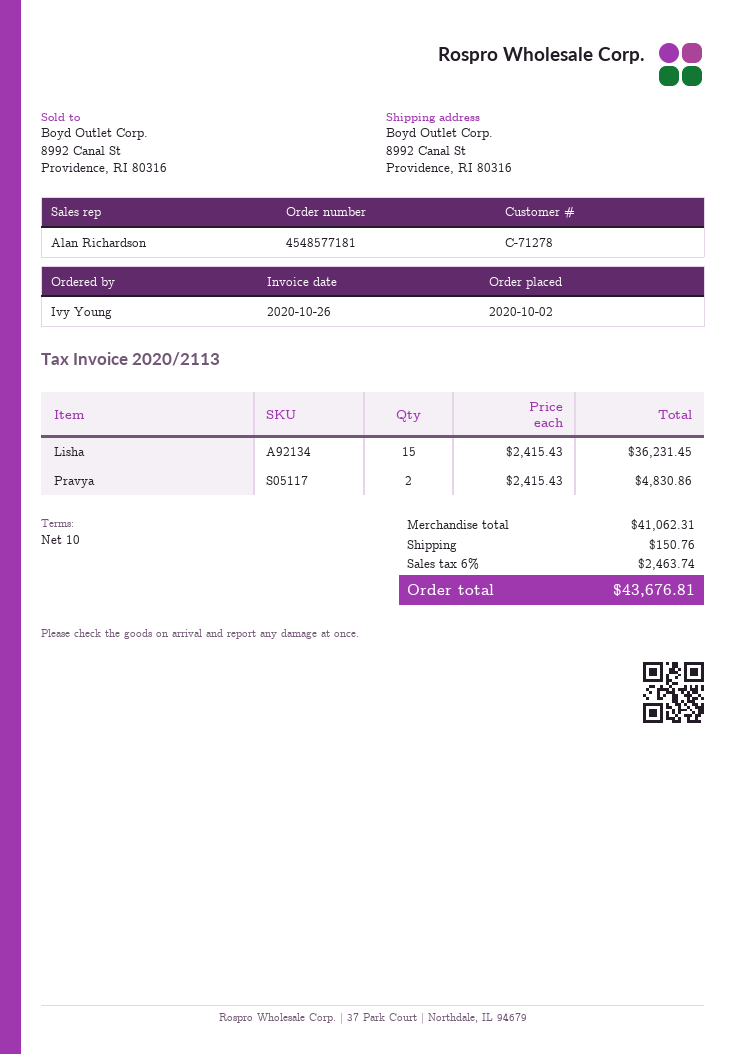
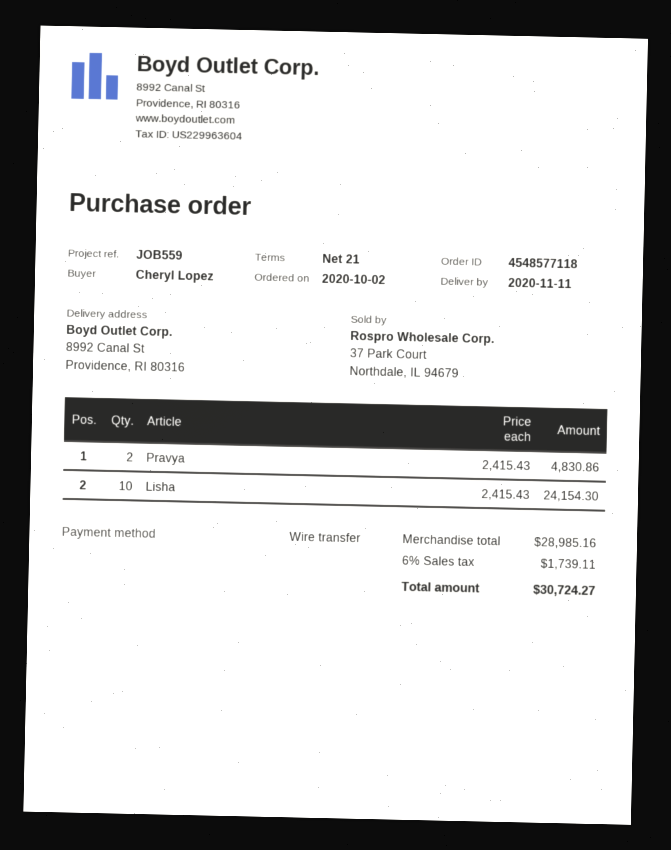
order number: 4548577181 -> 4548577118
payment terms: 10 days -> 21 days
ordered by: Ivy Young -> Cheryl Lopez
Lisha: 15 x 2415.43 = 36231.45 -> 10 x 2415.43 = 24154.30
subtotal: 41062.31 -> 28985.16
shipping: 150.76 -> none
tax: 6% = 2463.74 -> 6% = 1739.11
total: 43676.81 -> 30724.27

